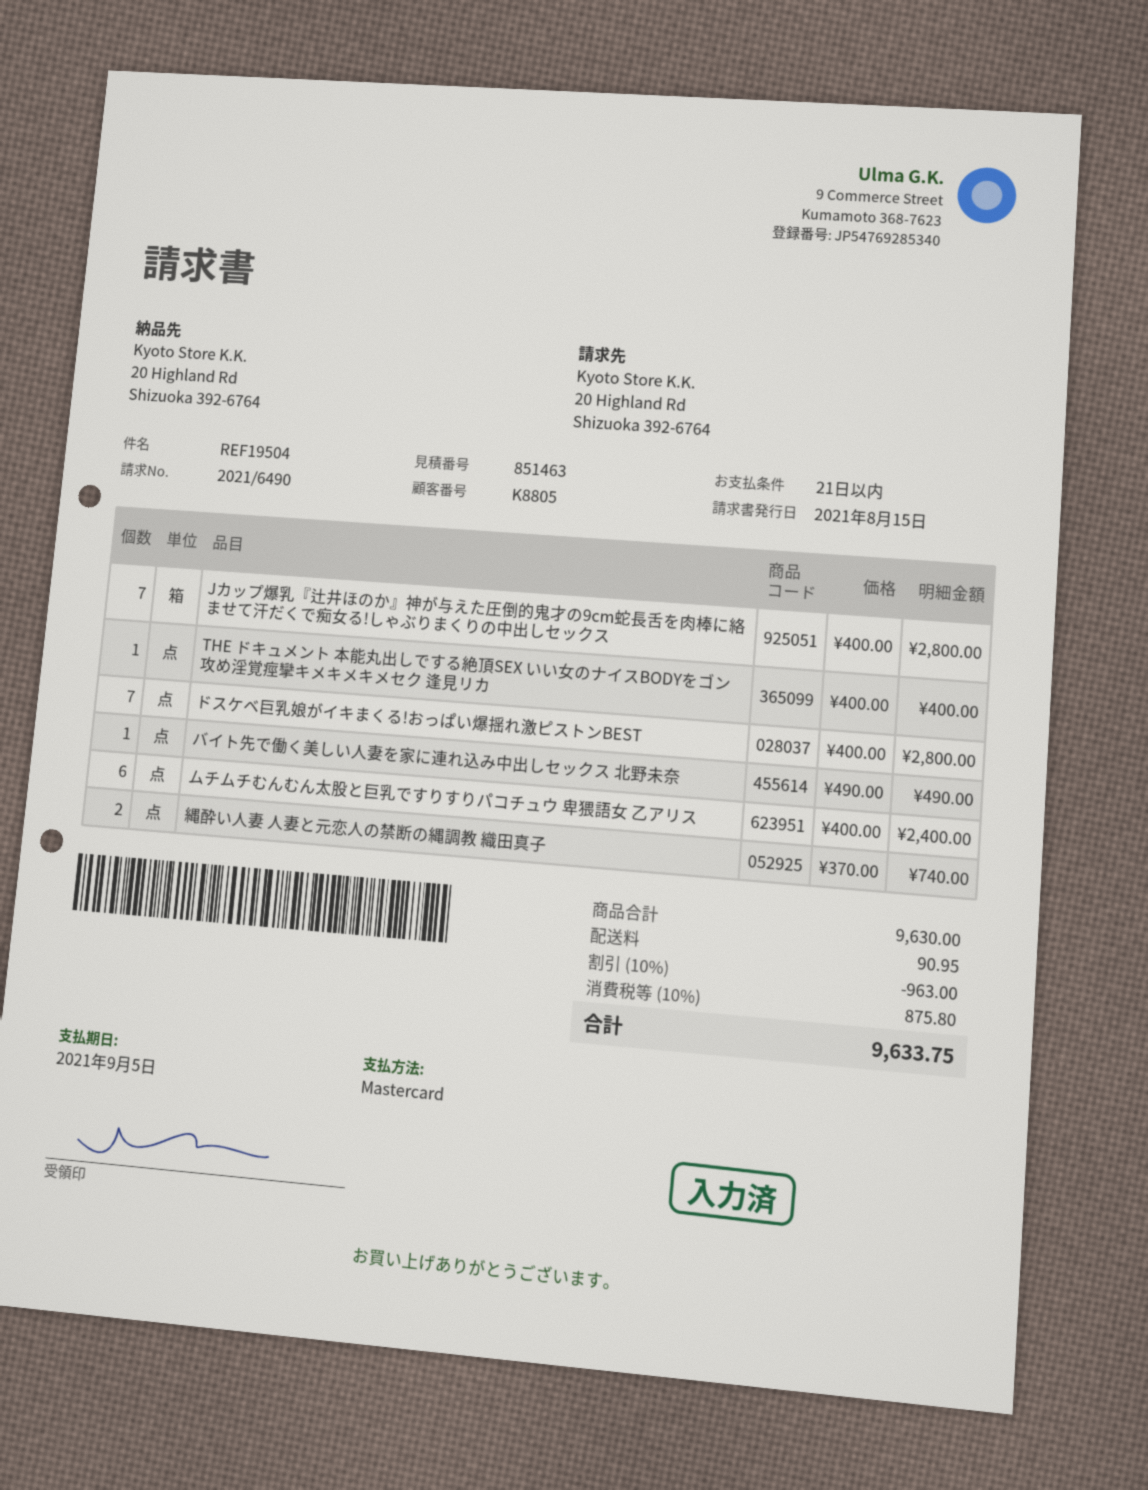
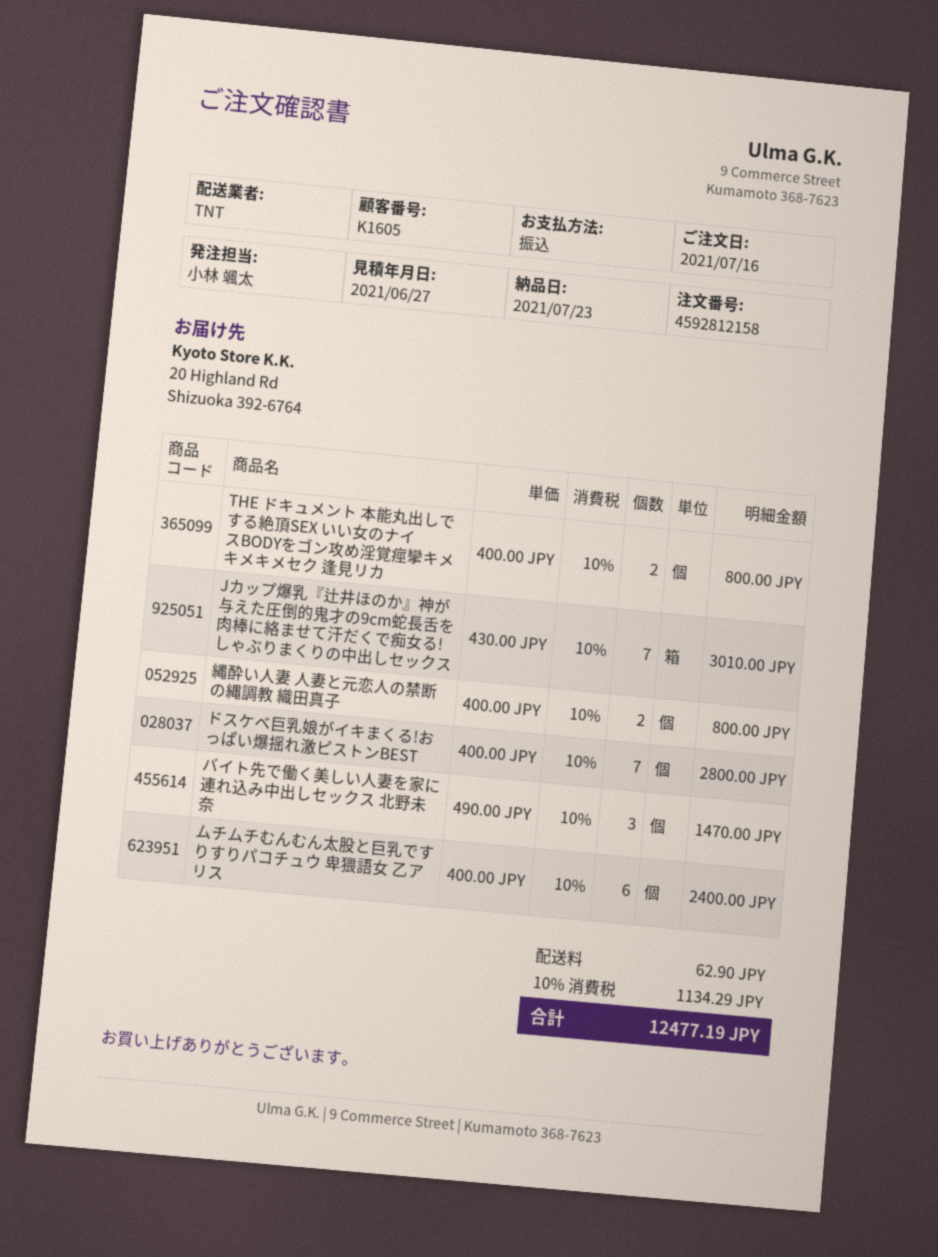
customer number: K8805 -> K1605
payment method: Mastercard -> bank transfer
Jカップ爆乳『辻井ほのか』神が与えた圧倒的鬼才の9cm蛇長舌を肉棒に絡ませて汗だくで痴女る!しゃぶりまくりの中出しセックス: 7 x 400.00 = 2800.00 -> 7 x 430.00 = 3010.00
THE ドキュメント 本能丸出しでする絶頂SEX いい女のナイスBODYをゴン攻め淫覚痙攣キメキメキメセク 逢見リカ: 1 x 400.00 = 400.00 -> 2 x 400.00 = 800.00
バイト先で働く美しい人妻を家に連れ込み中出しセックス 北野未奈: 1 x 490.00 = 490.00 -> 3 x 490.00 = 1470.00
縄酔い人妻 人妻と元恋人の禁断の縄調教 織田真子: 2 x 370.00 = 740.00 -> 2 x 400.00 = 800.00
discount: 10% = 963.00 -> none
shipping: 90.95 -> 62.90
tax: 10% = 875.80 -> 10% = 1134.29
total: 9633.75 -> 12477.19

